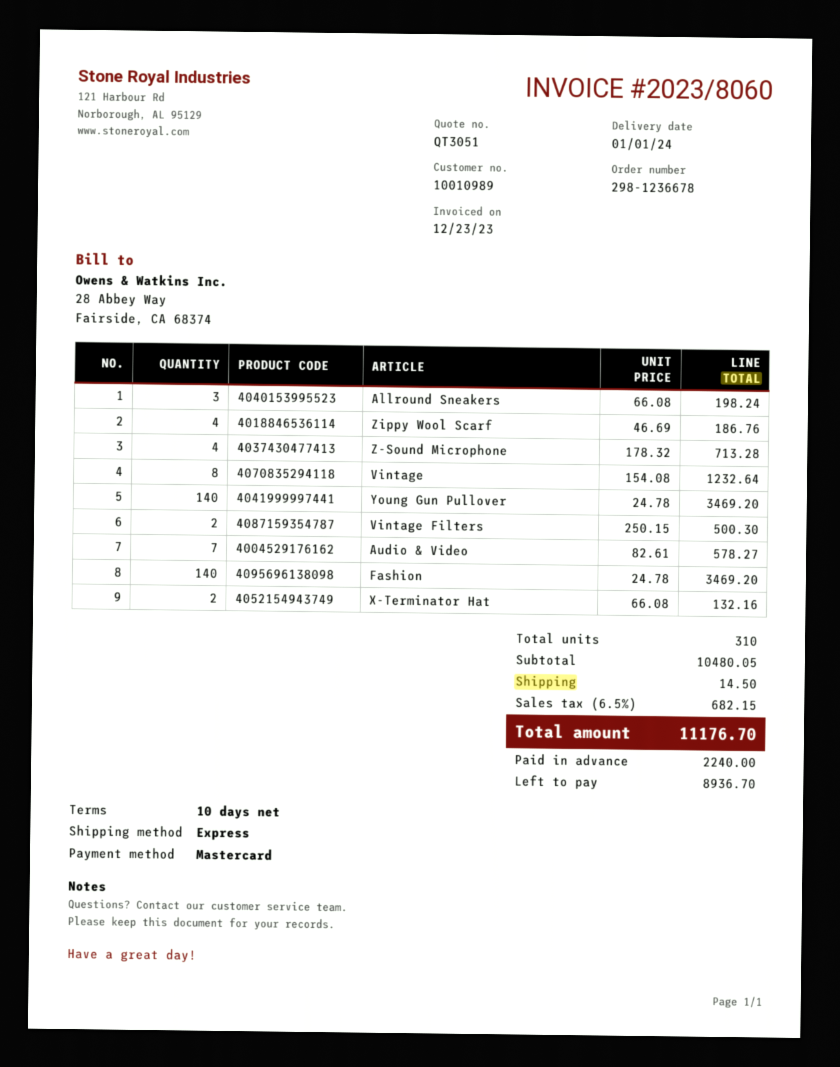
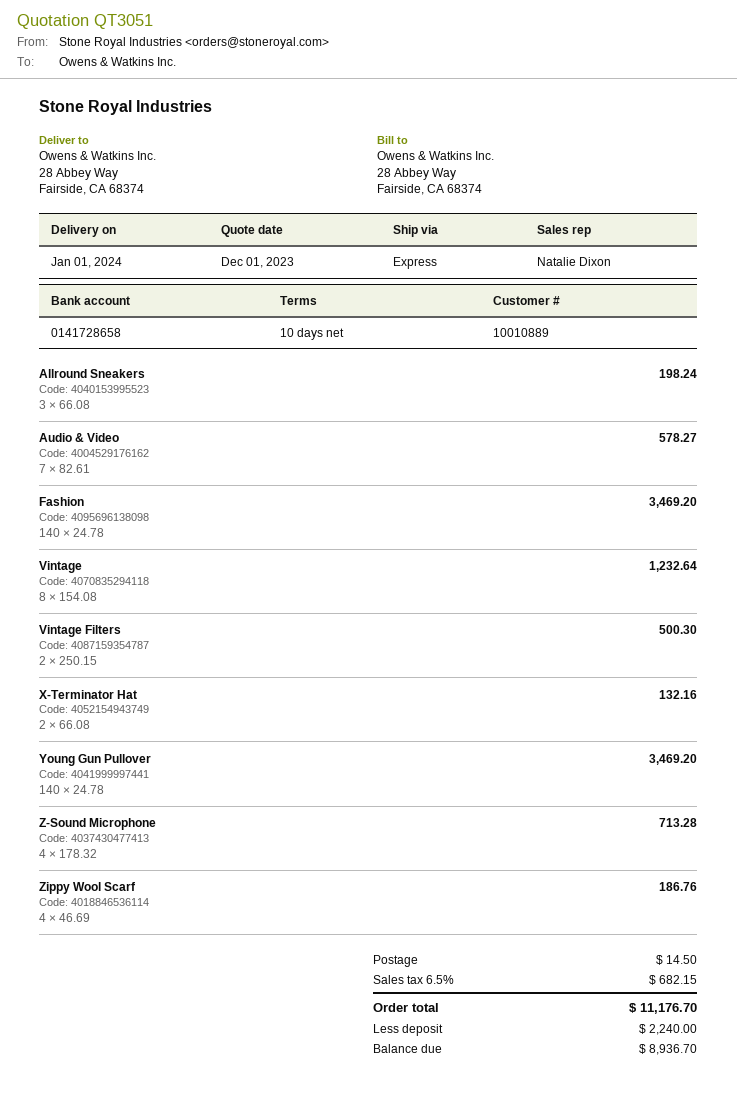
customer number: 10010989 -> 10010889

